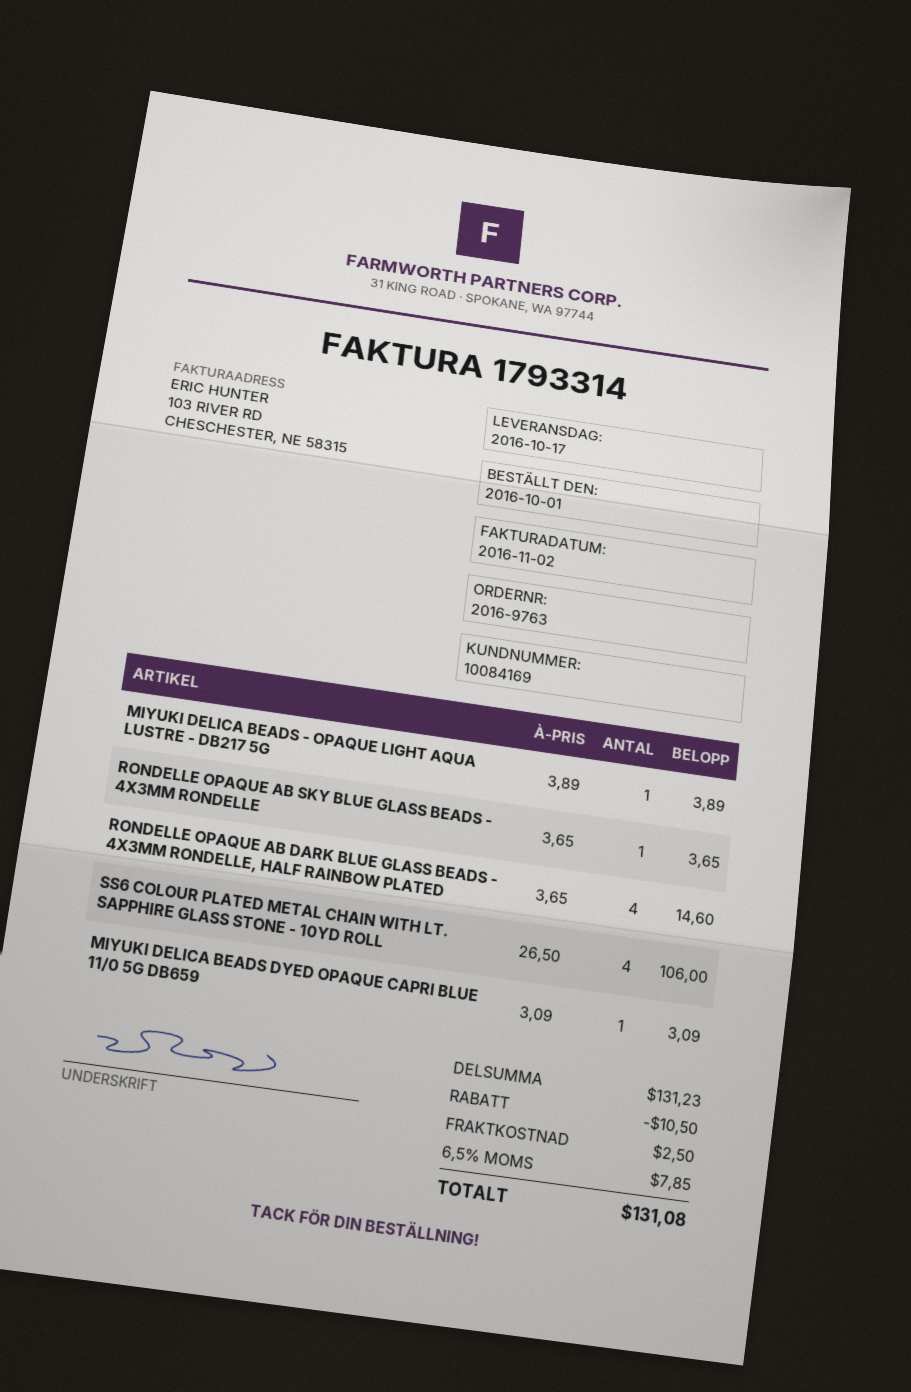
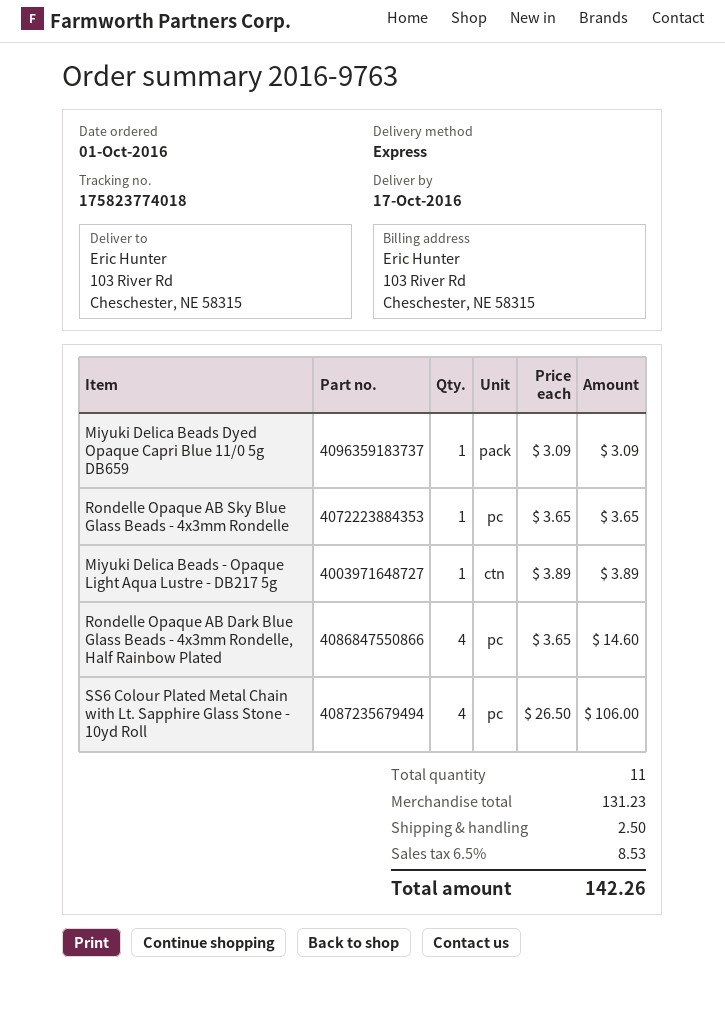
discount: 10.50 -> none
tax: 6.5% = 7.85 -> 6.5% = 8.53
total: 131.08 -> 142.26

